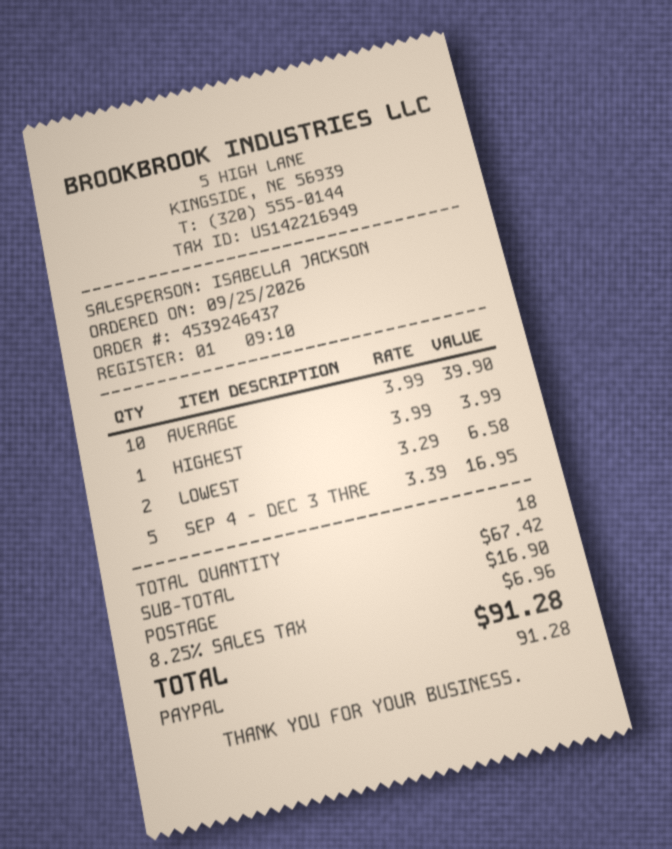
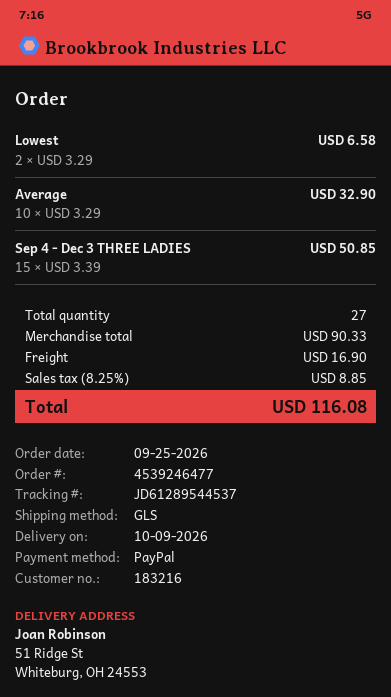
order number: 4539246437 -> 4539246477
AVERAGE: 10 x 3.99 = 39.90 -> 10 x 3.29 = 32.90
HIGHEST: 1 x 3.99 = 3.99 -> none
SEP 4 - DEC 3 THRE: 5 x 3.39 = 16.95 -> 15 x 3.39 = 50.85
total quantity: 18 -> 27
subtotal: 67.42 -> 90.33
tax: 8.25% = 6.96 -> 8.25% = 8.85
total: 91.28 -> 116.08

